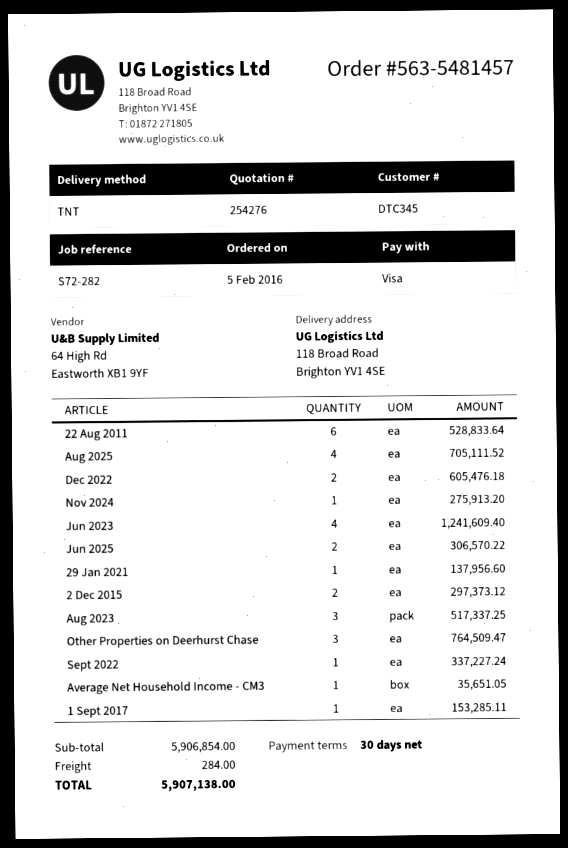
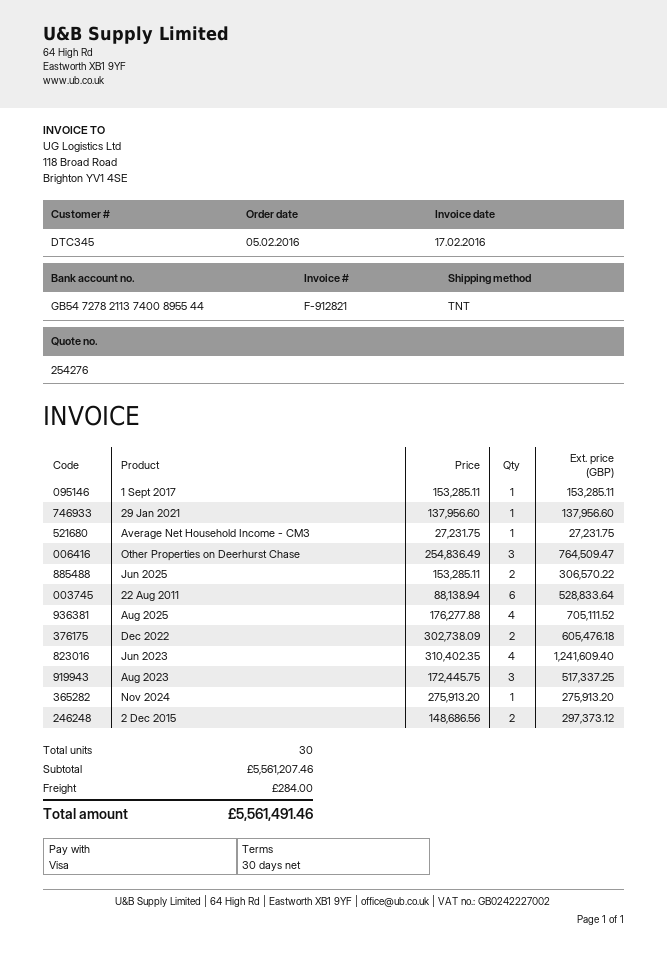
Sept 2022: 1 for 337227.24 -> none
Average Net Household Income - CM3: 1 for 35651.05 -> 1 for 27231.75
subtotal: 5906854.00 -> 5561207.46
total: 5907138.00 -> 5561491.46

